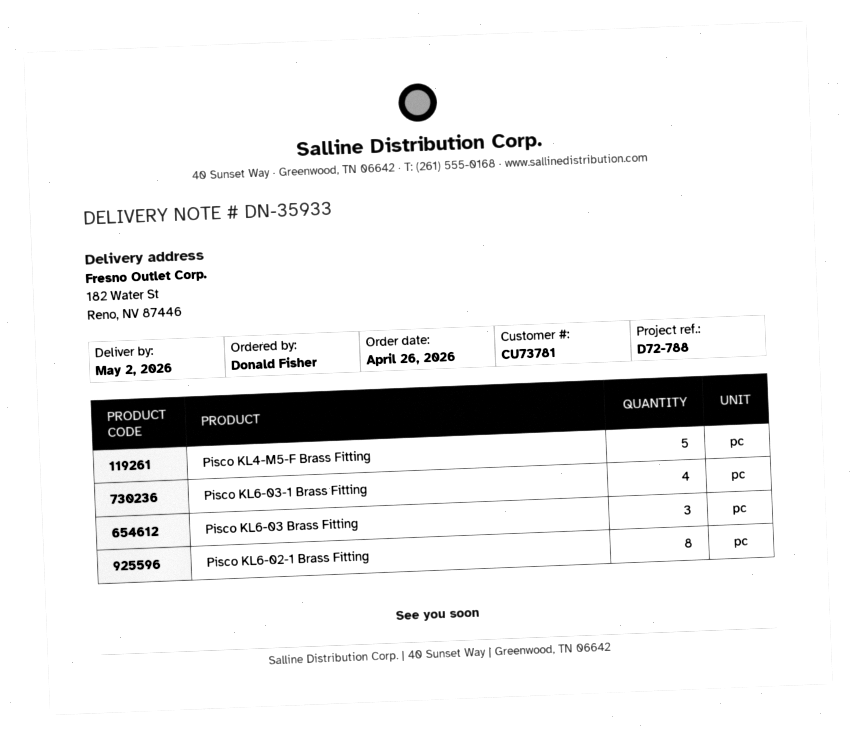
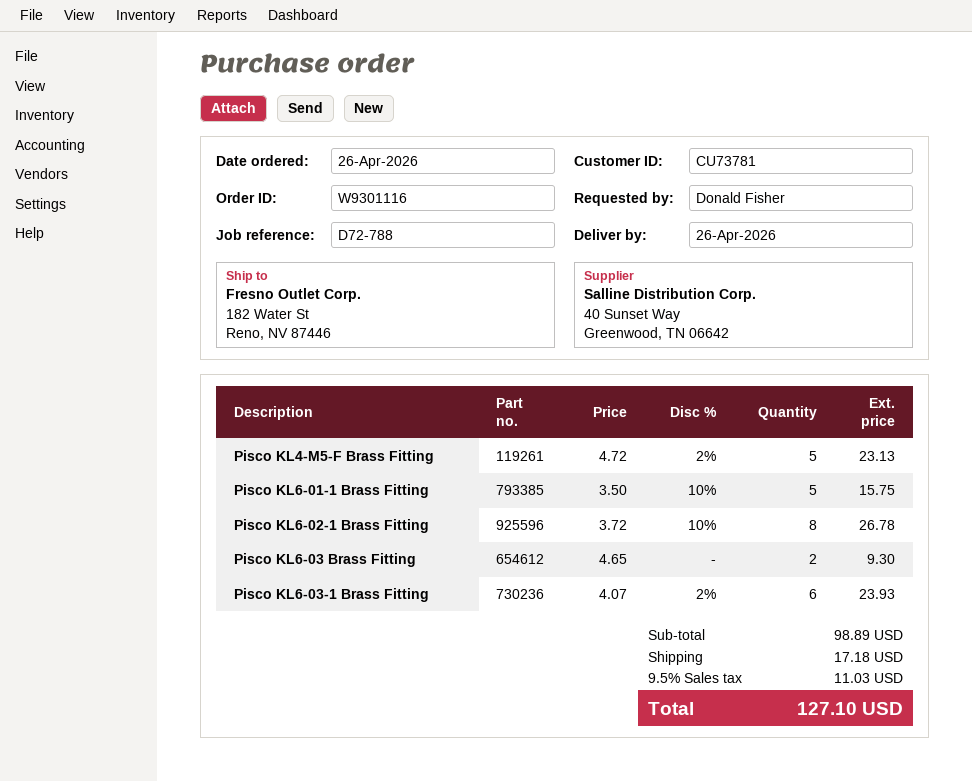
delivery date: 2026-05-02 -> 2026-04-26
Pisco KL6-03-1 Brass Fitting: 4 -> 6
Pisco KL6-03 Brass Fitting: 3 -> 2
Pisco KL6-01-1 Brass Fitting: none -> 5

